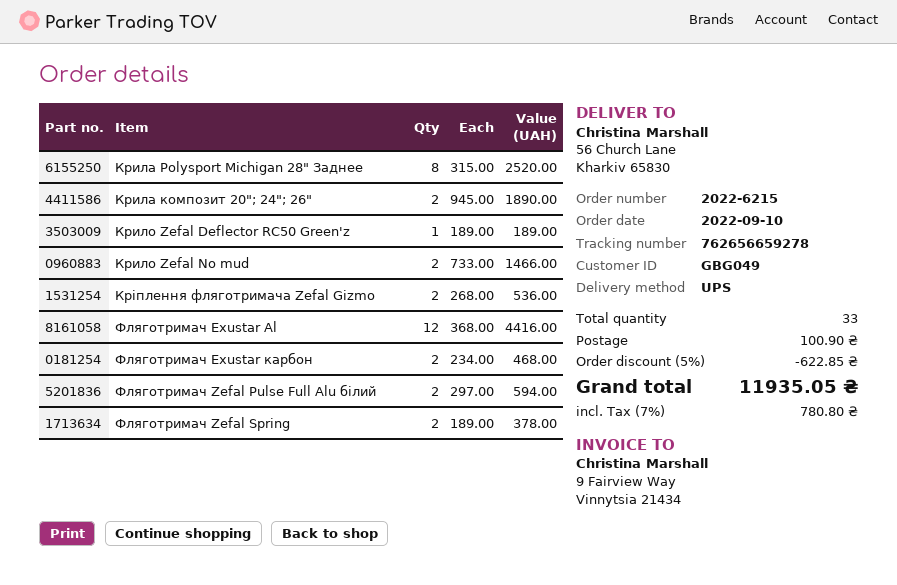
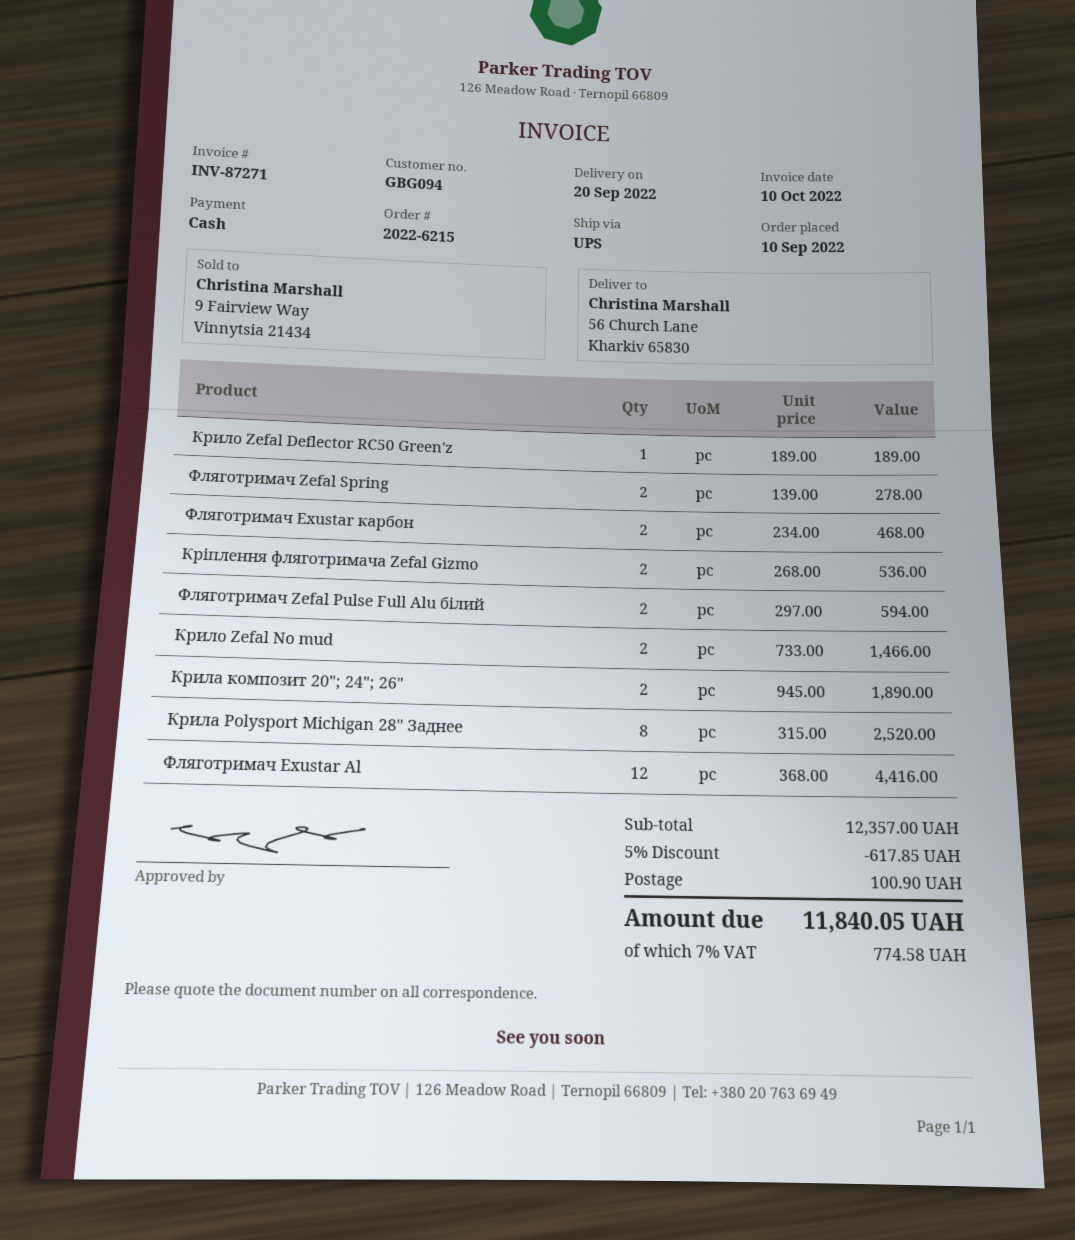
customer number: GBG049 -> GBG094
Фляготримач Zefal Spring: 2 x 189.00 = 378.00 -> 2 x 139.00 = 278.00
discount: 5% = 622.85 -> 5% = 617.85
tax: 7% = 780.80 -> 7% = 774.58
total: 11935.05 -> 11840.05

